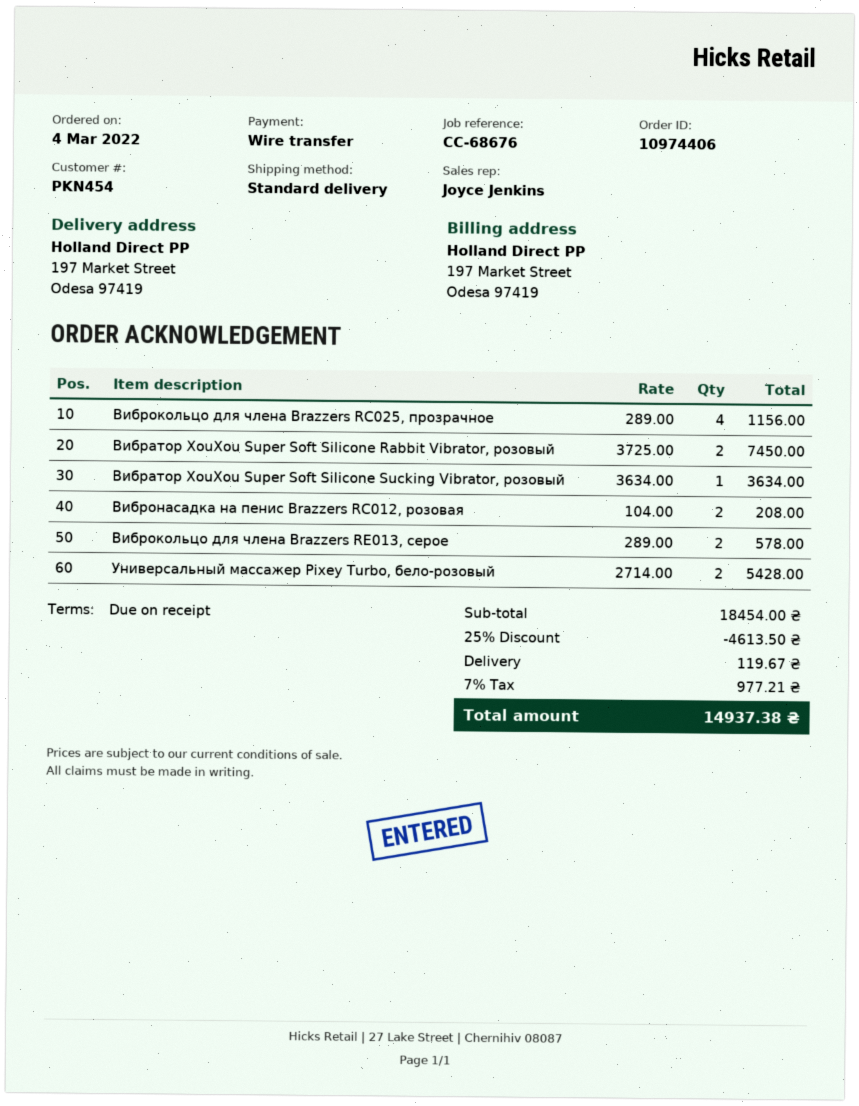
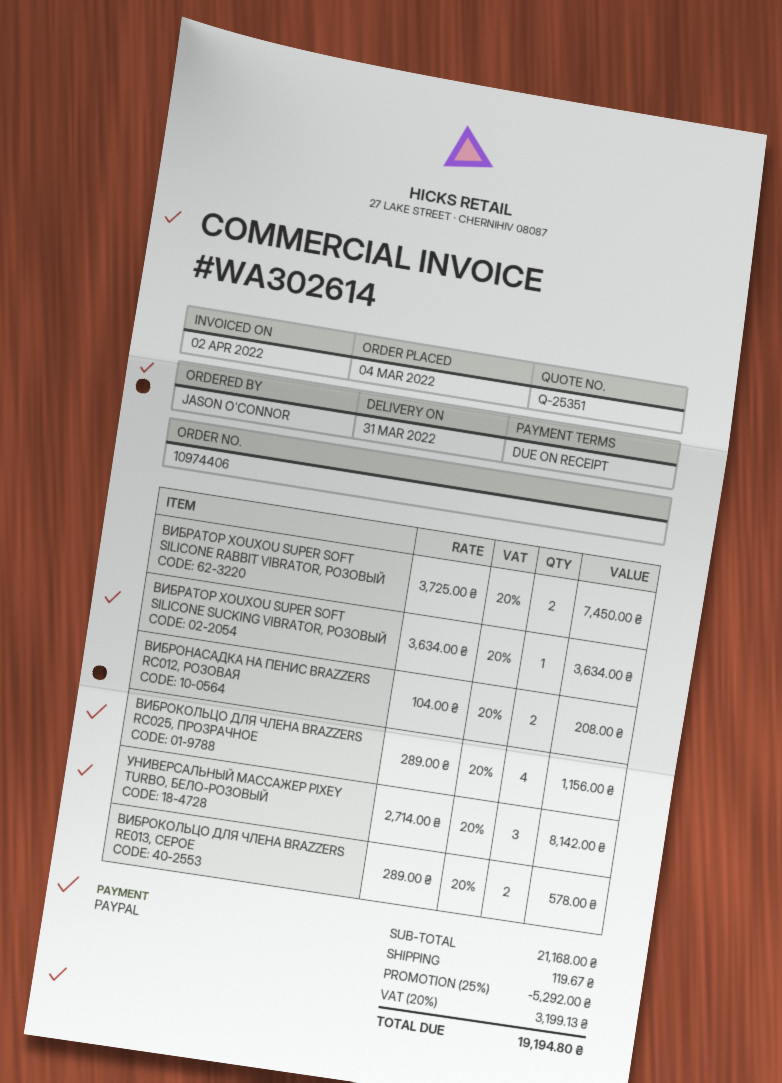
payment method: bank transfer -> PayPal
Универсальный массажер Pixey Turbo, бело-розовый: 2 x 2714.00 = 5428.00 -> 3 x 2714.00 = 8142.00
subtotal: 18454.00 -> 21168.00
discount: 25% = 4613.50 -> 25% = 5292.00
tax: 7% = 977.21 -> 20% = 3199.13
total: 14937.38 -> 19194.80

